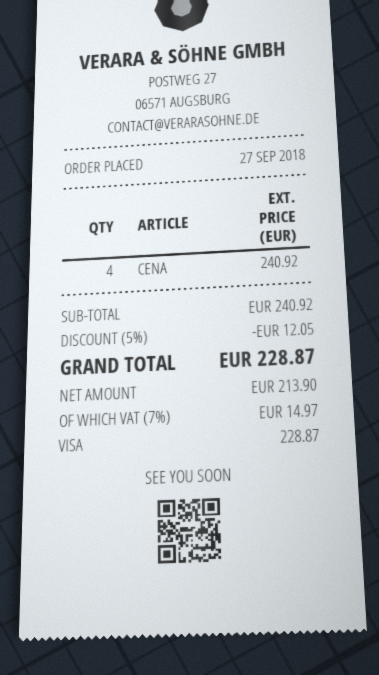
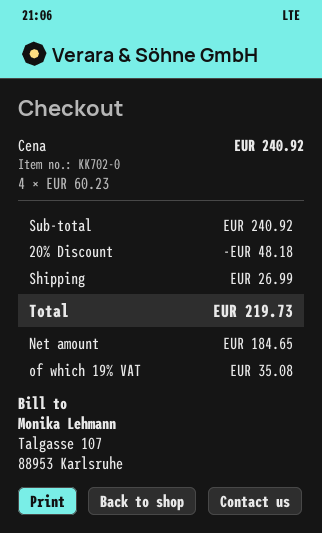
discount: 5% = 12.05 -> 20% = 48.18
shipping: none -> 26.99
net: 213.90 -> 184.65
tax: 7% = 14.97 -> 19% = 35.08
total: 228.87 -> 219.73

